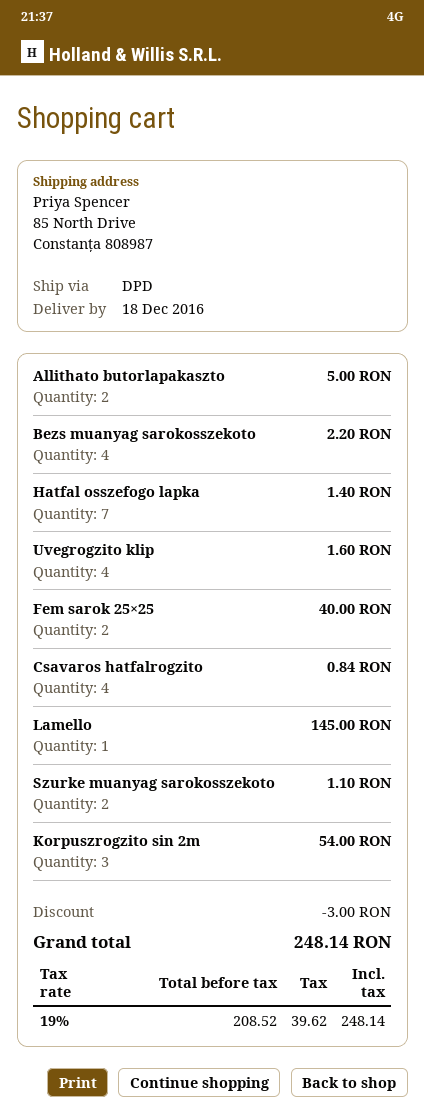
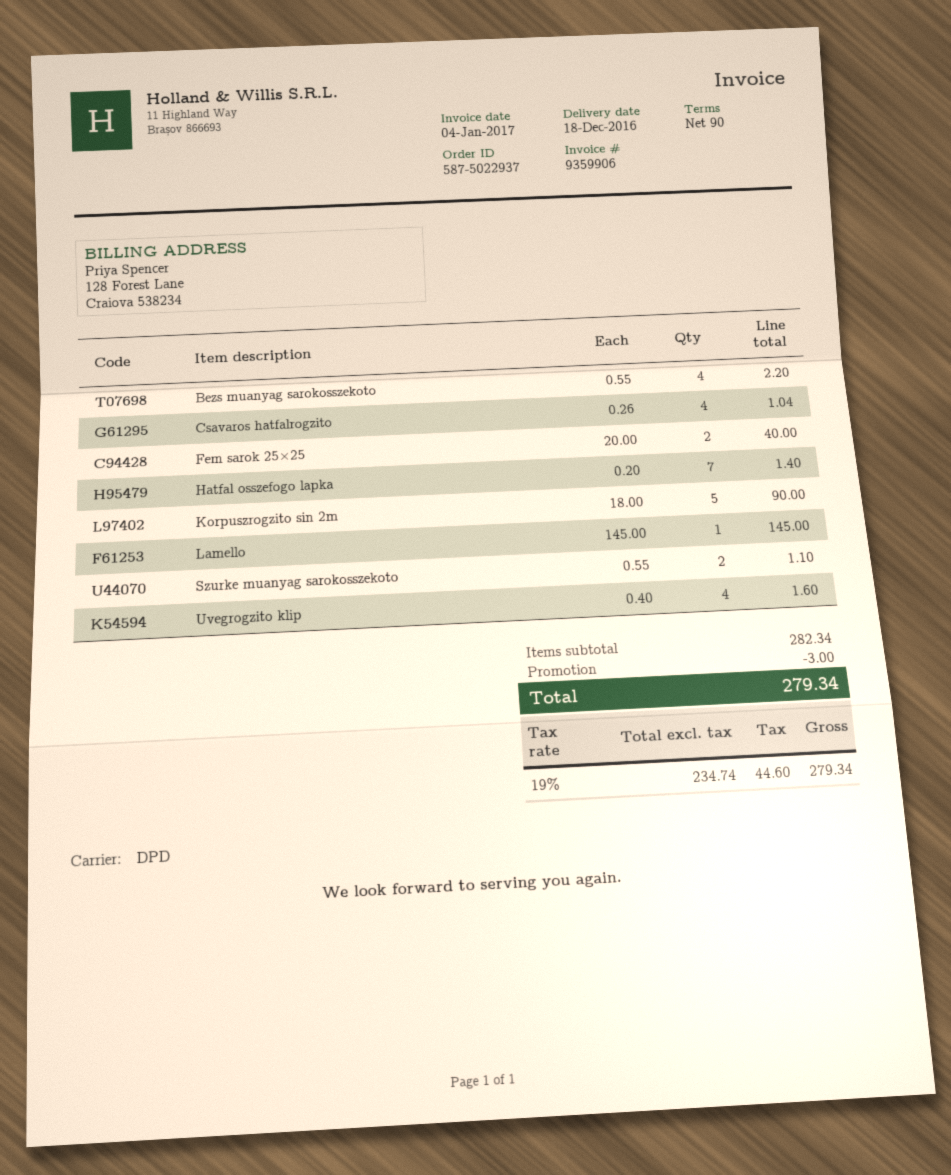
Allithato butorlapakaszto: 2 for 5.00 -> none
Csavaros hatfalrogzito: 4 for 0.84 -> 4 for 1.04
Korpuszrogzito sin 2m: 3 for 54.00 -> 5 for 90.00
net: 208.52 -> 234.74
tax: 19% = 39.62 -> 19% = 44.60
total: 248.14 -> 279.34

